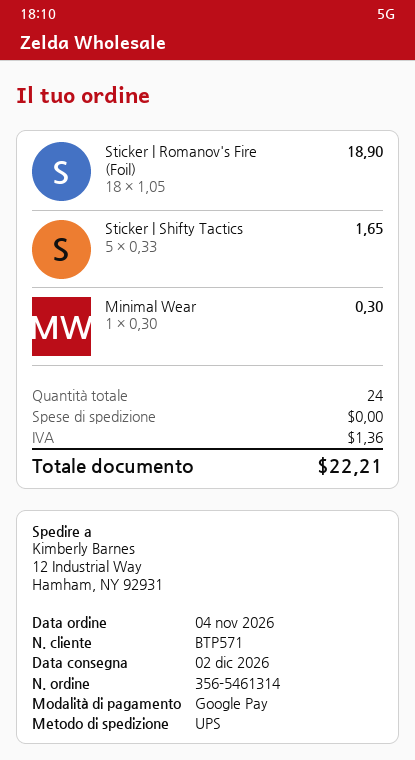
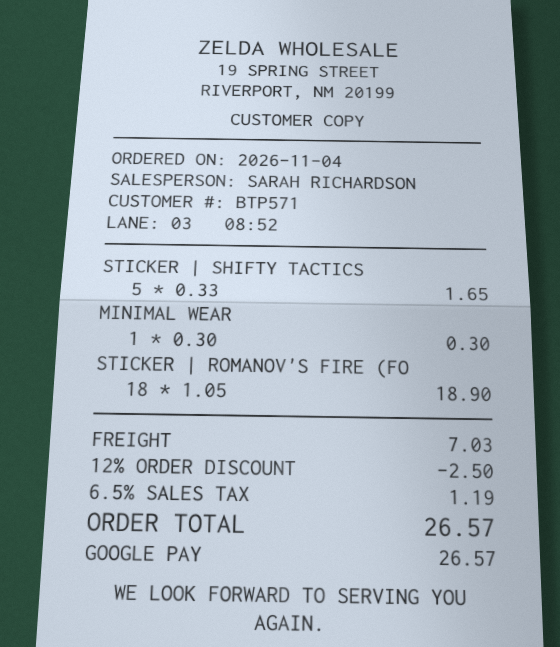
discount: none -> 12% = 2.50
shipping: 0.00 -> 7.03
tax: 1.36 -> 1.19
total: 22.21 -> 26.57

